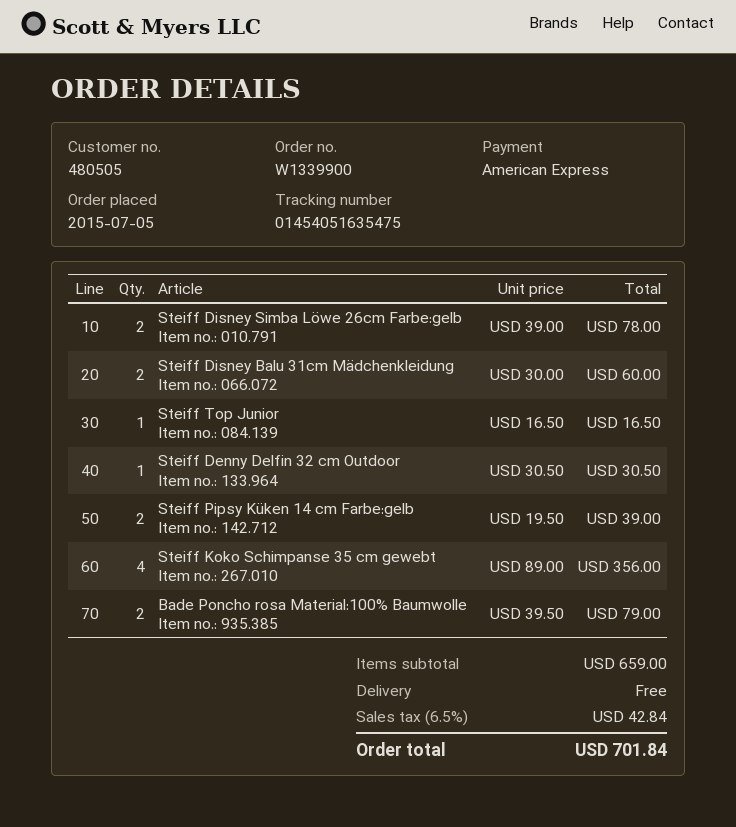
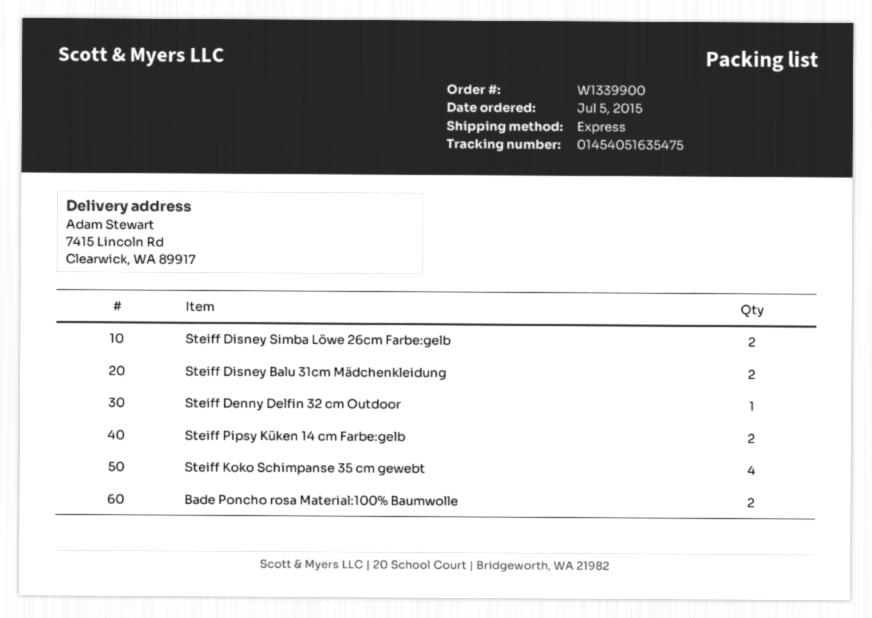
Steiff Top Junior: 1 -> none

